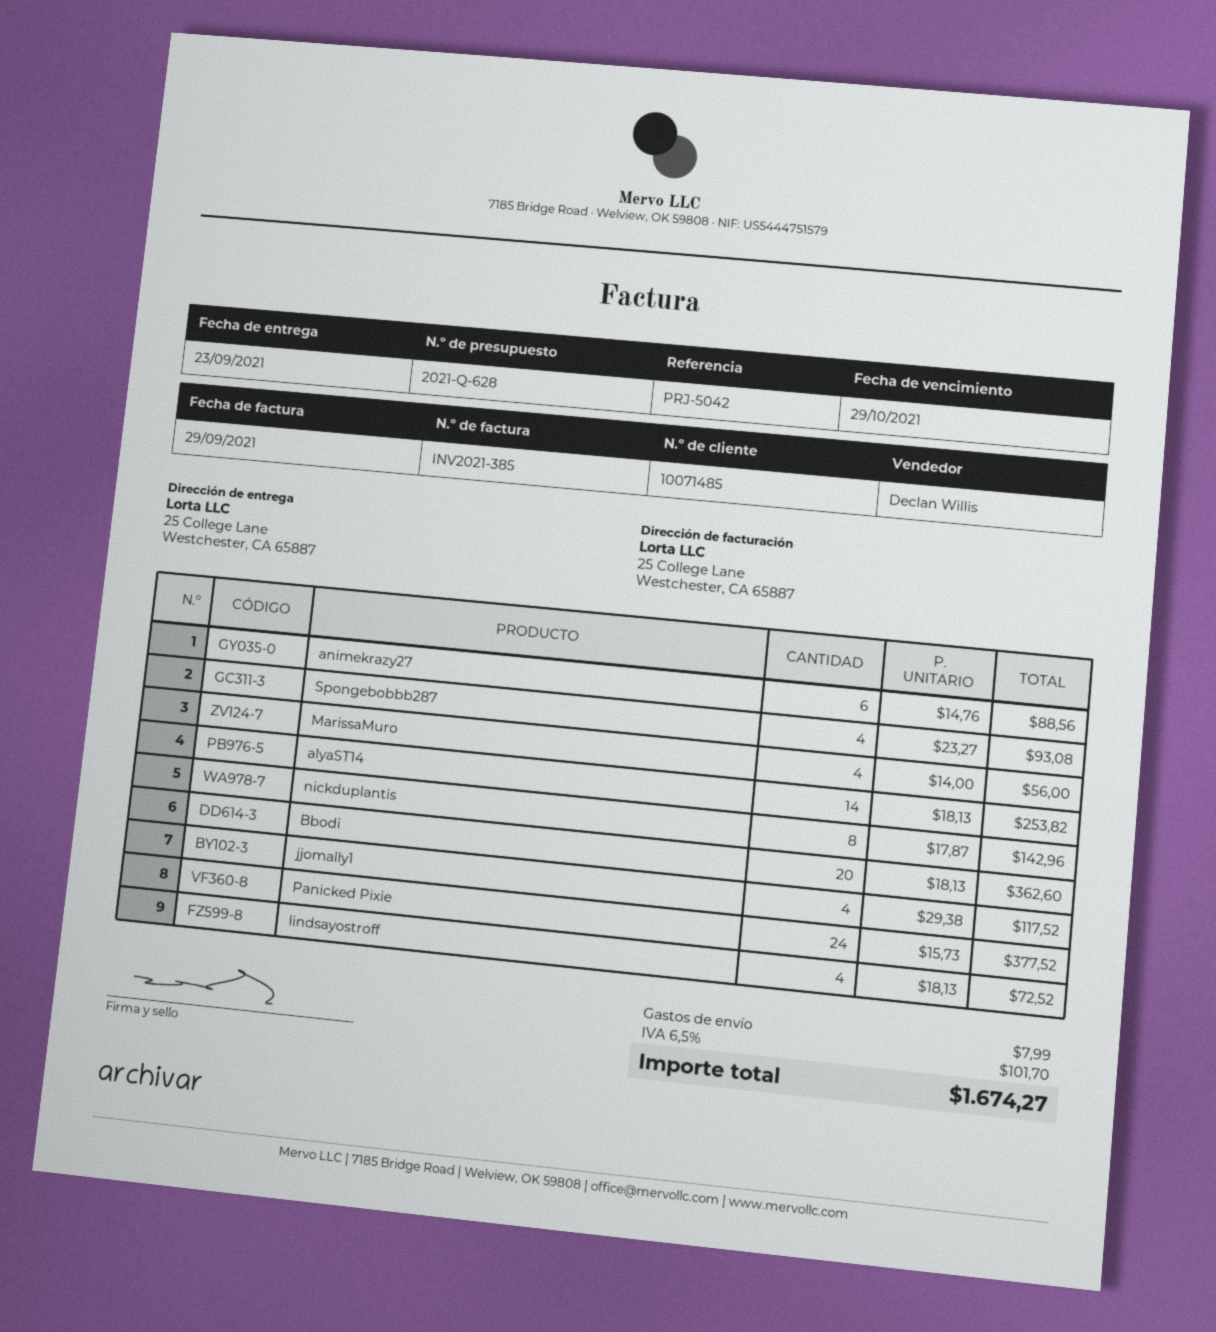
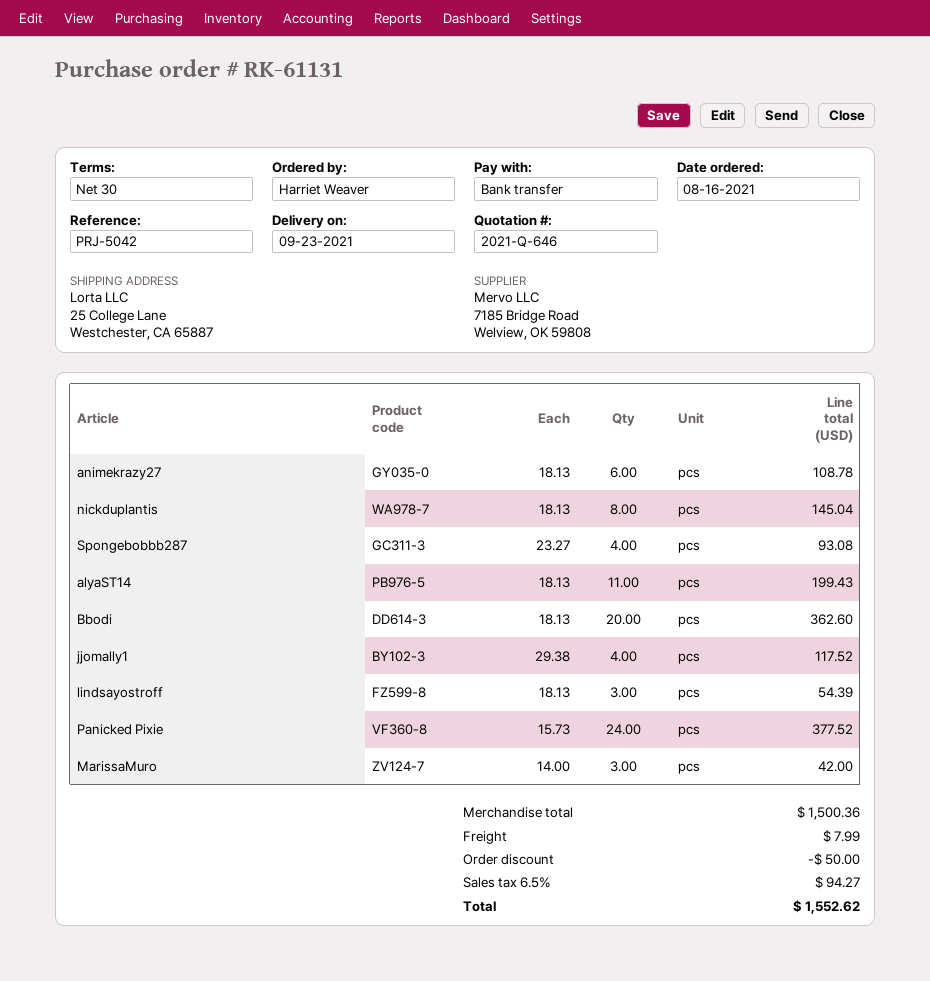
quote number: 2021-Q-628 -> 2021-Q-646
animekrazy27: 6 x 14.76 = 88.56 -> 6 x 18.13 = 108.78
MarissaMuro: 4 x 14.00 = 56.00 -> 3 x 14.00 = 42.00
alyaST14: 14 x 18.13 = 253.82 -> 11 x 18.13 = 199.43
nickduplantis: 8 x 17.87 = 142.96 -> 8 x 18.13 = 145.04
lindsayostroff: 4 x 18.13 = 72.52 -> 3 x 18.13 = 54.39
discount: none -> 50.00
tax: 6.5% = 101.70 -> 6.5% = 94.27
total: 1674.27 -> 1552.62

